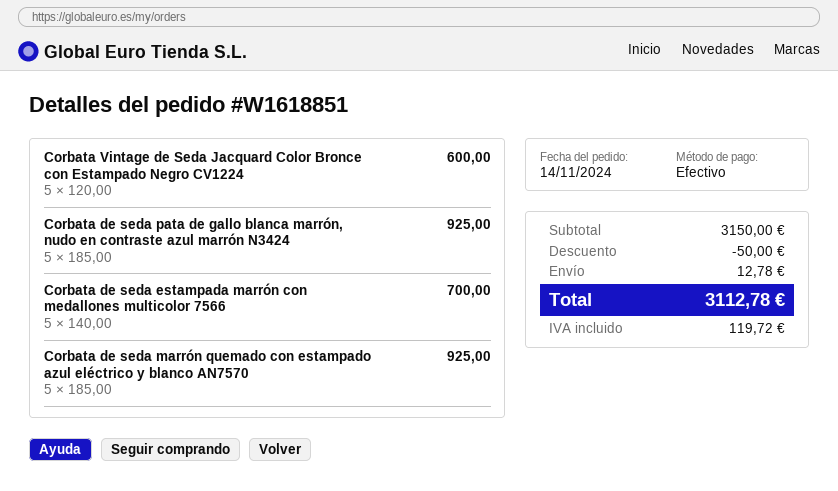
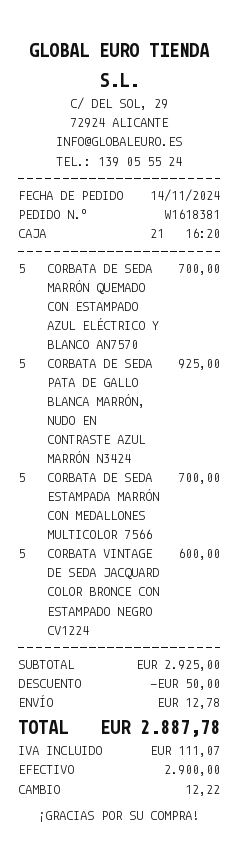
order number: W1618851 -> W1618381
Corbata de seda marrón quemado con estampado azul eléctrico y blanco AN7570: 5 for 925.00 -> 5 for 700.00
subtotal: 3150.00 -> 2925.00
tax: 119.72 -> 111.07
total: 3112.78 -> 2887.78

